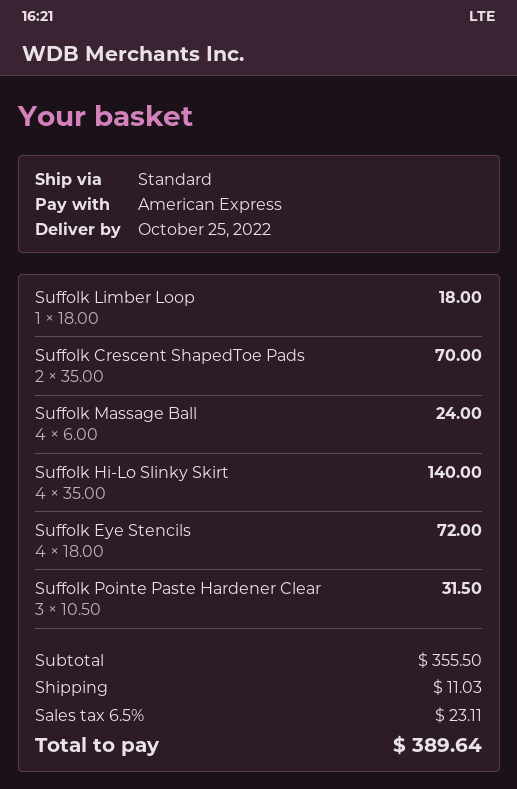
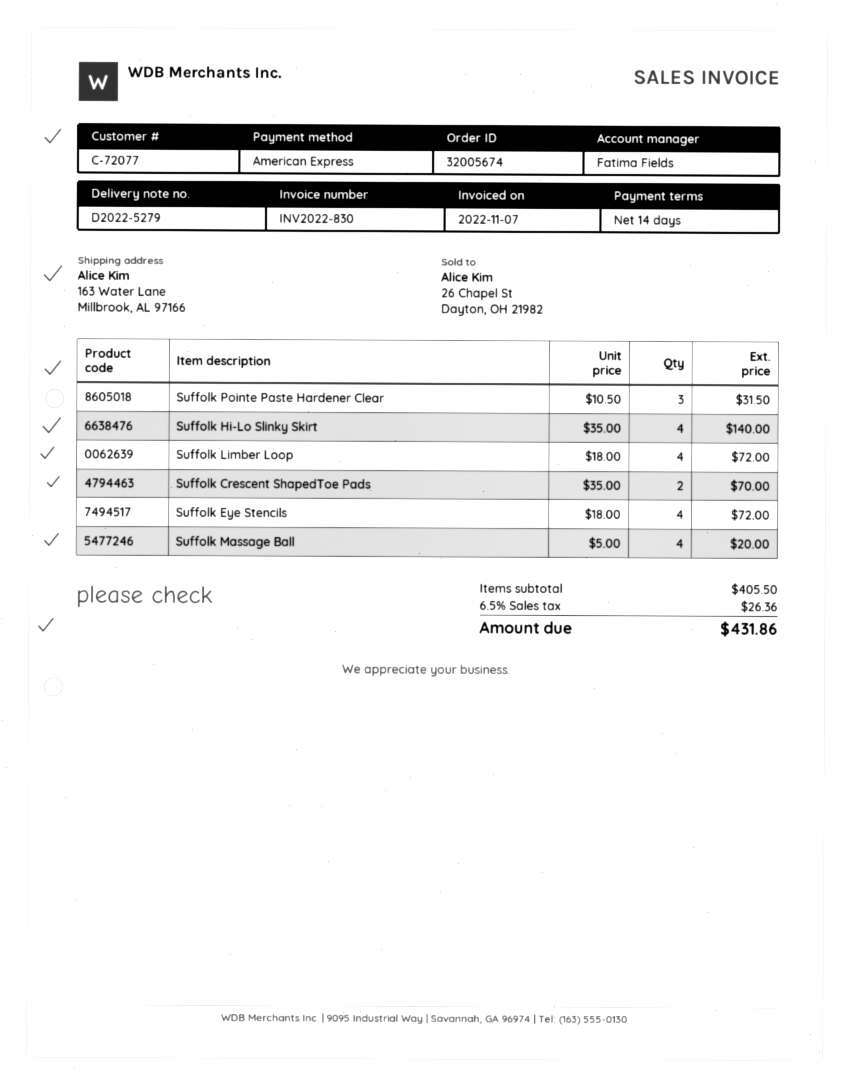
Suffolk Limber Loop: 1 x 18.00 = 18.00 -> 4 x 18.00 = 72.00
Suffolk Massage Ball: 4 x 6.00 = 24.00 -> 4 x 5.00 = 20.00
subtotal: 355.50 -> 405.50
shipping: 11.03 -> none
tax: 6.5% = 23.11 -> 6.5% = 26.36
total: 389.64 -> 431.86

